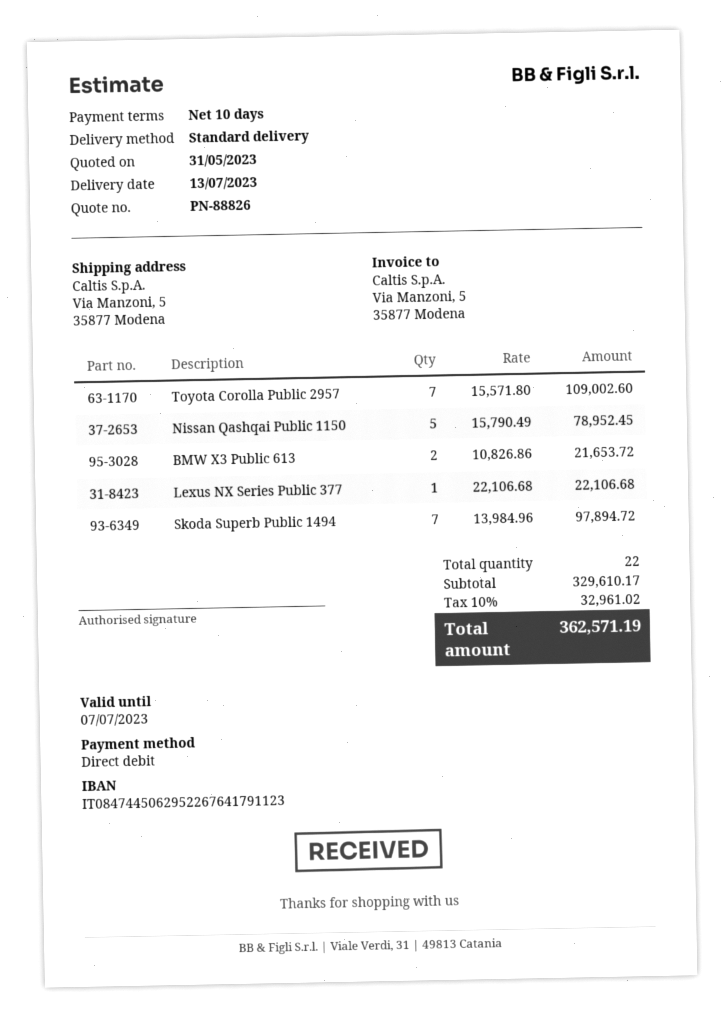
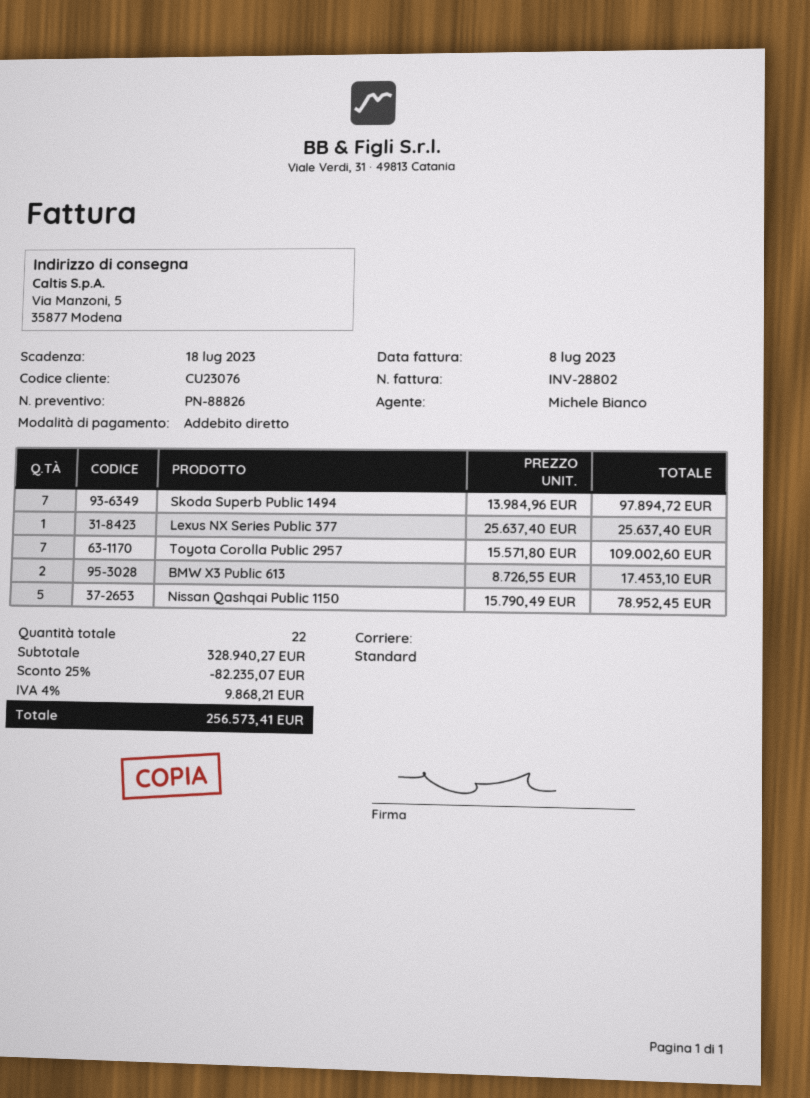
BMW X3 Public 613: 2 x 10826.86 = 21653.72 -> 2 x 8726.55 = 17453.10
Lexus NX Series Public 377: 1 x 22106.68 = 22106.68 -> 1 x 25637.40 = 25637.40
subtotal: 329610.17 -> 328940.27
discount: none -> 25% = 82235.07
tax: 10% = 32961.02 -> 4% = 9868.21
total: 362571.19 -> 256573.41

